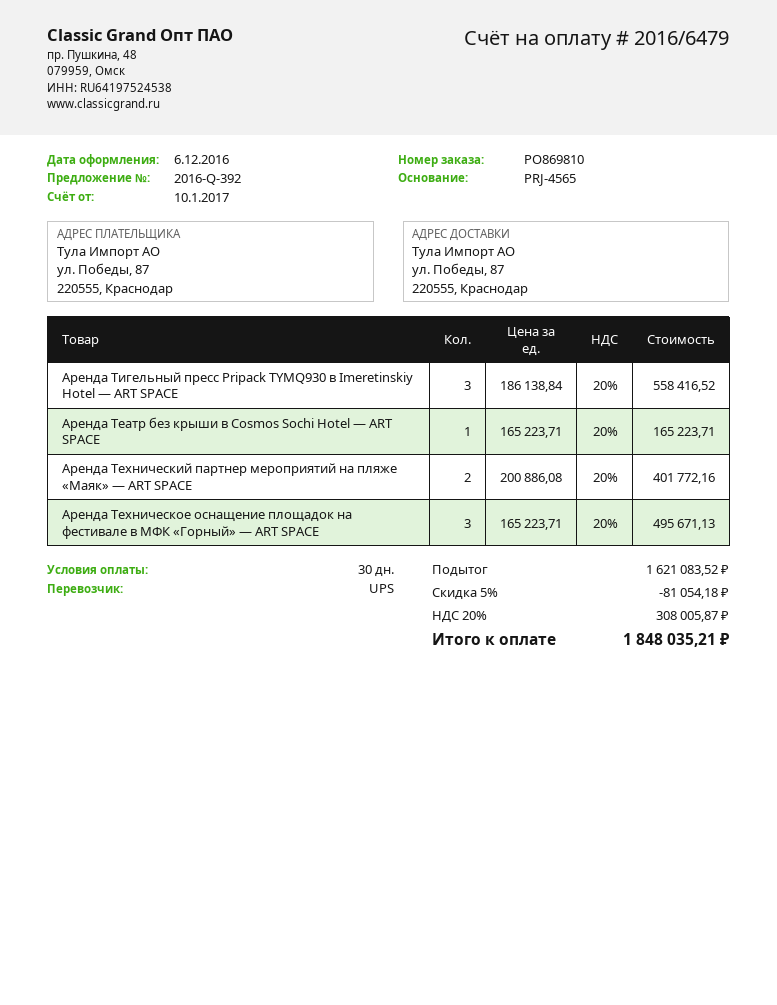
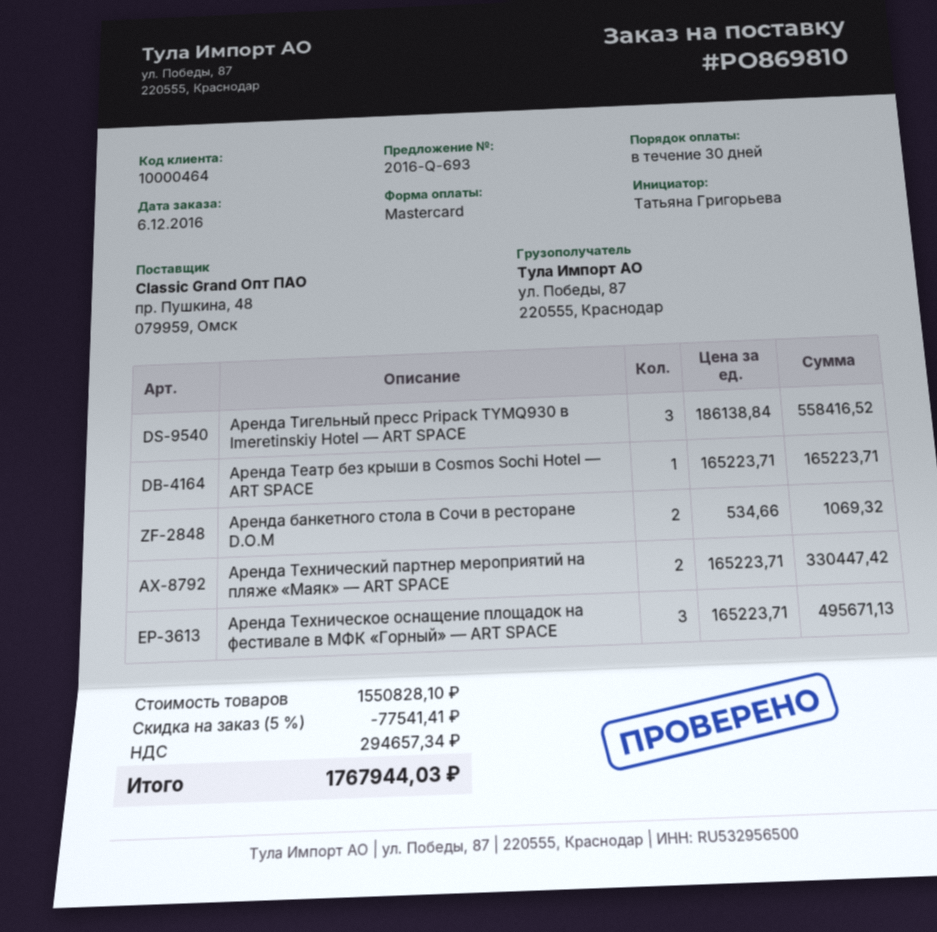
quote number: 2016-Q-392 -> 2016-Q-693
Аренда Технический партнер мероприятий на пляже «Маяк» — ART SPACE: 2 x 200886.08 = 401772.16 -> 2 x 165223.71 = 330447.42
Аренда банкетного стола в Сочи в ресторане D.O.M: none -> 2 x 534.66 = 1069.32
subtotal: 1621083.52 -> 1550828.10
discount: 5% = 81054.18 -> 5% = 77541.41
tax: 308005.87 -> 294657.34
total: 1848035.21 -> 1767944.03

